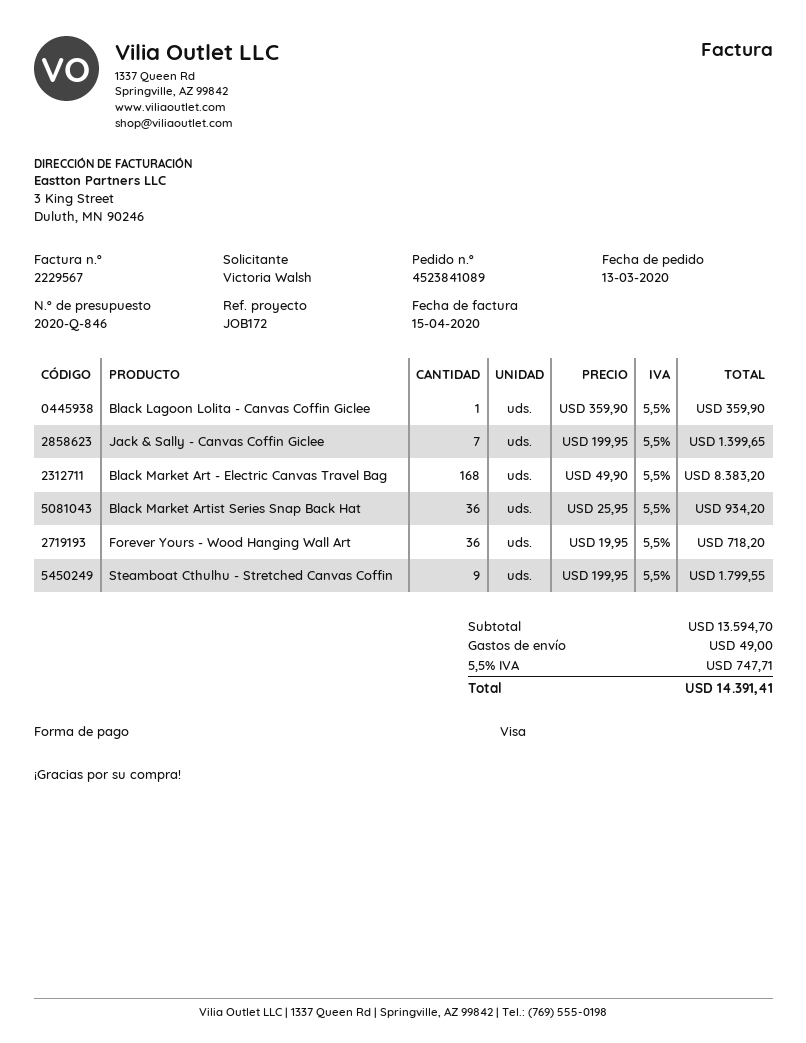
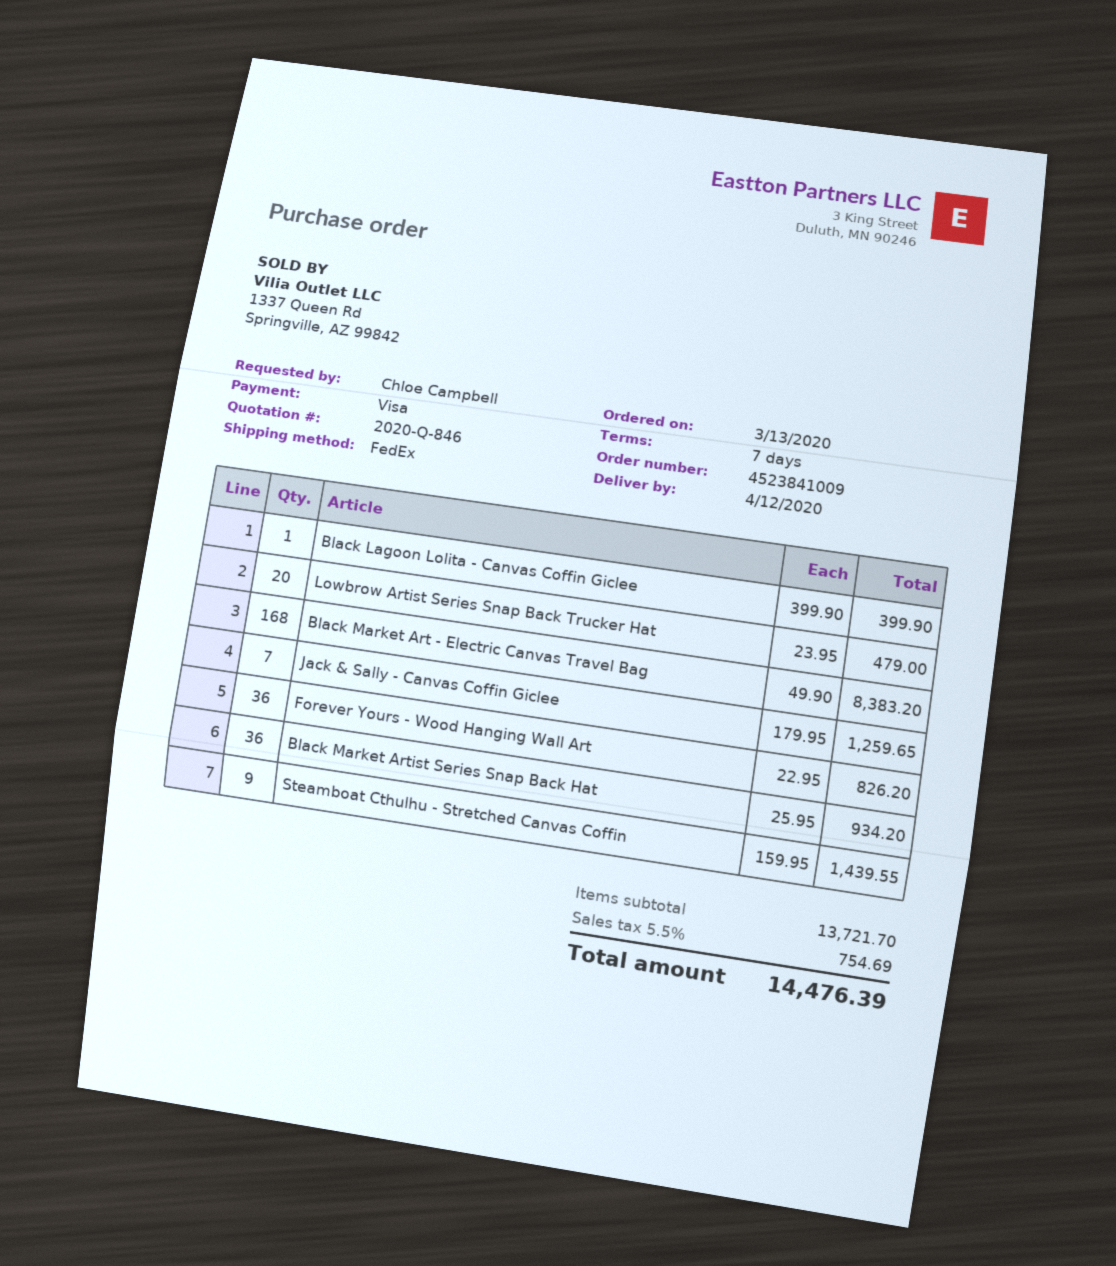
order number: 4523841089 -> 4523841009
ordered by: Victoria Walsh -> Chloe Campbell
Black Lagoon Lolita - Canvas Coffin Giclee: 1 x 359.90 = 359.90 -> 1 x 399.90 = 399.90
Jack & Sally - Canvas Coffin Giclee: 7 x 199.95 = 1399.65 -> 7 x 179.95 = 1259.65
Forever Yours - Wood Hanging Wall Art: 36 x 19.95 = 718.20 -> 36 x 22.95 = 826.20
Steamboat Cthulhu - Stretched Canvas Coffin: 9 x 199.95 = 1799.55 -> 9 x 159.95 = 1439.55
Lowbrow Artist Series Snap Back Trucker Hat: none -> 20 x 23.95 = 479.00
subtotal: 13594.70 -> 13721.70
shipping: 49.00 -> none
tax: 5.5% = 747.71 -> 5.5% = 754.69
total: 14391.41 -> 14476.39

